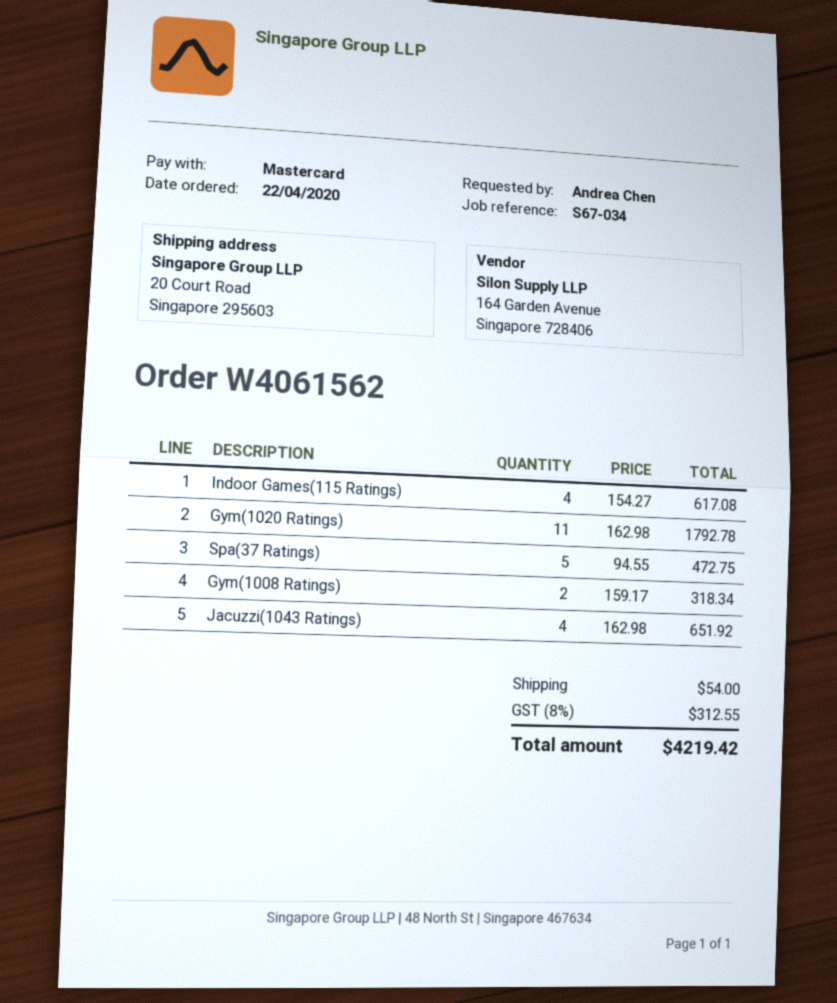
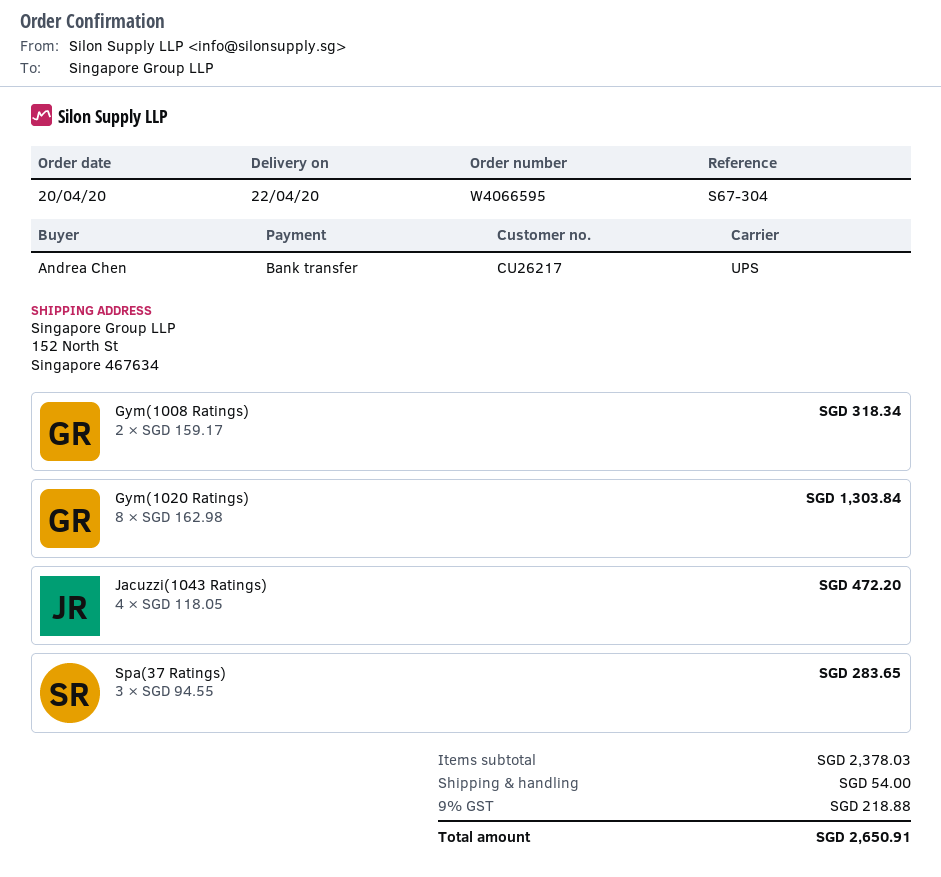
order number: W4061562 -> W4066595
order date: 2020-04-22 -> 2020-04-20
reference: S67-034 -> S67-304
payment method: Mastercard -> bank transfer
ship to: 20 Court Road, Singapore 295603 -> 152 North St, Singapore 467634
Indoor Games(115 Ratings): 4 x 154.27 = 617.08 -> none
Gym(1020 Ratings): 11 x 162.98 = 1792.78 -> 8 x 162.98 = 1303.84
Spa(37 Ratings): 5 x 94.55 = 472.75 -> 3 x 94.55 = 283.65
Jacuzzi(1043 Ratings): 4 x 162.98 = 651.92 -> 4 x 118.05 = 472.20
tax: 8% = 312.55 -> 9% = 218.88
total: 4219.42 -> 2650.91

